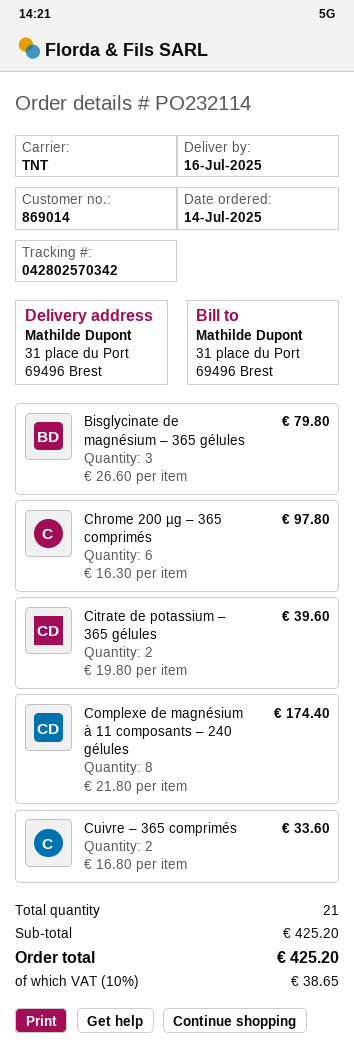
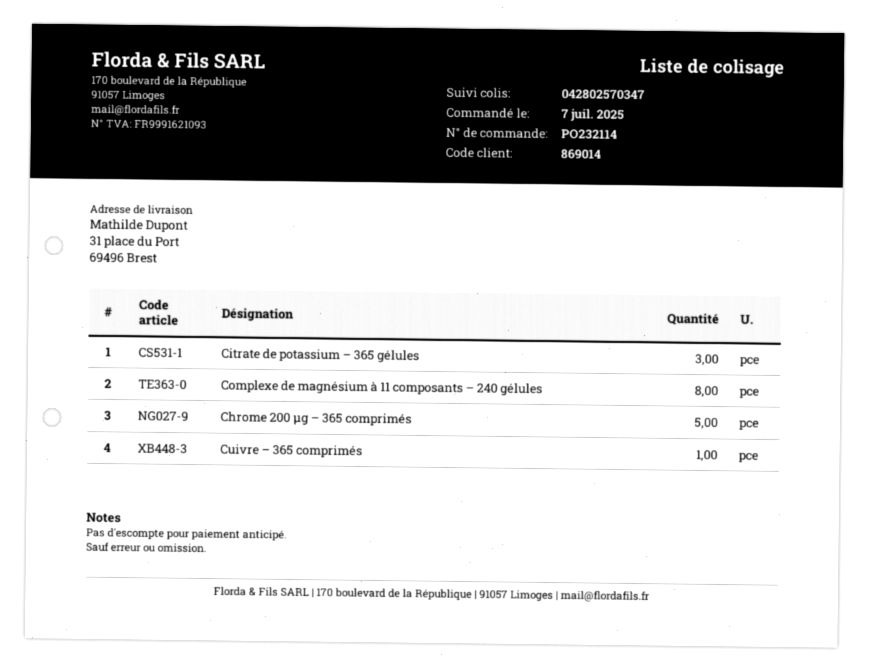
order date: 2025-07-14 -> 2025-07-07
tracking number: 042802570342 -> 042802570347
Bisglycinate de magnésium – 365 gélules: 3 -> none
Chrome 200 µg – 365 comprimés: 6 -> 5
Citrate de potassium – 365 gélules: 2 -> 3
Cuivre – 365 comprimés: 2 -> 1

